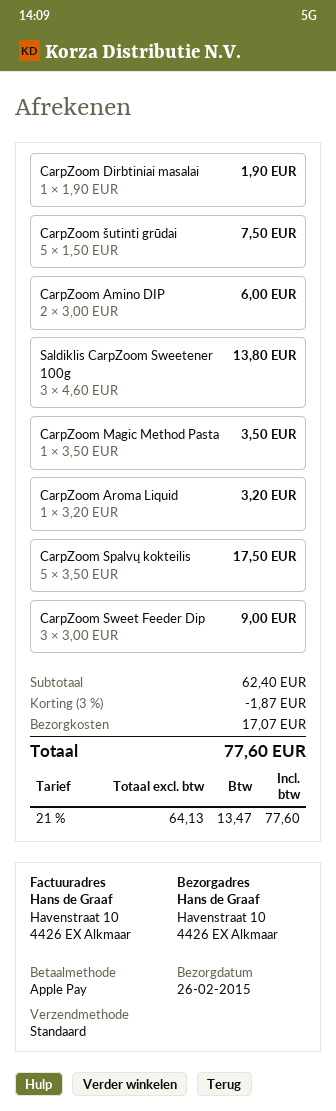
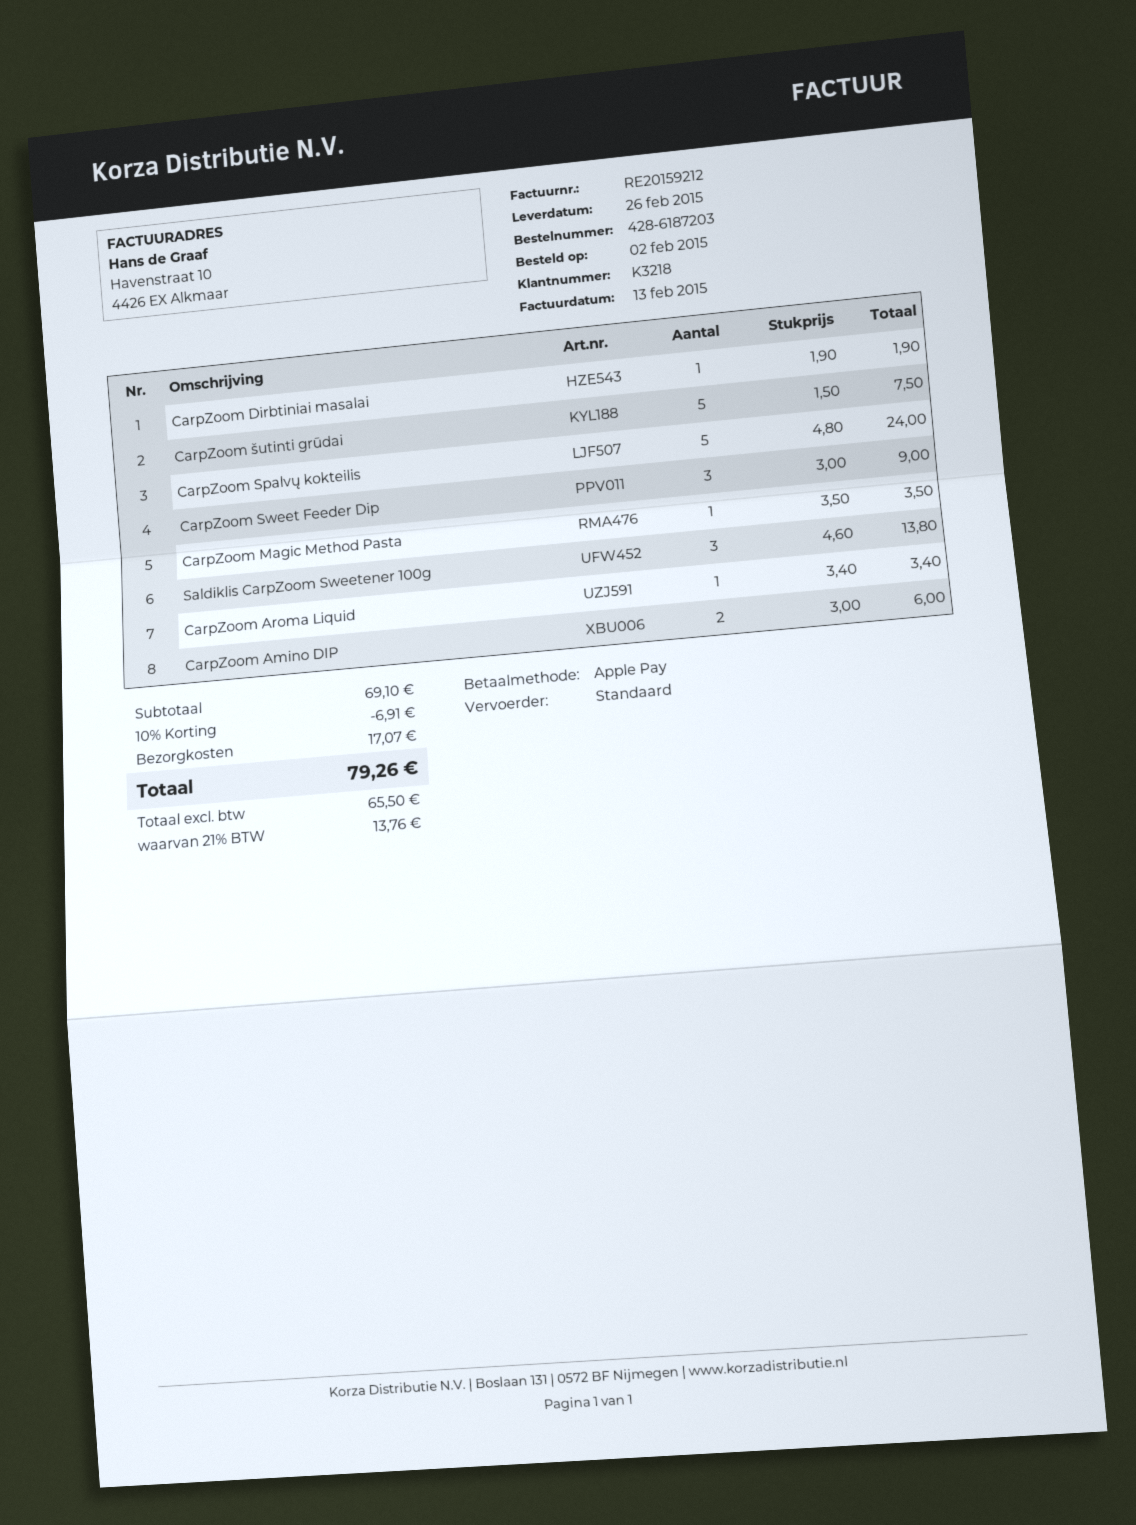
CarpZoom Aroma Liquid: 1 x 3.20 = 3.20 -> 1 x 3.40 = 3.40
CarpZoom Spalvų kokteilis: 5 x 3.50 = 17.50 -> 5 x 4.80 = 24.00
subtotal: 62.40 -> 69.10
discount: 3% = 1.87 -> 10% = 6.91
net: 64.13 -> 65.50
tax: 21% = 13.47 -> 21% = 13.76
total: 77.60 -> 79.26

